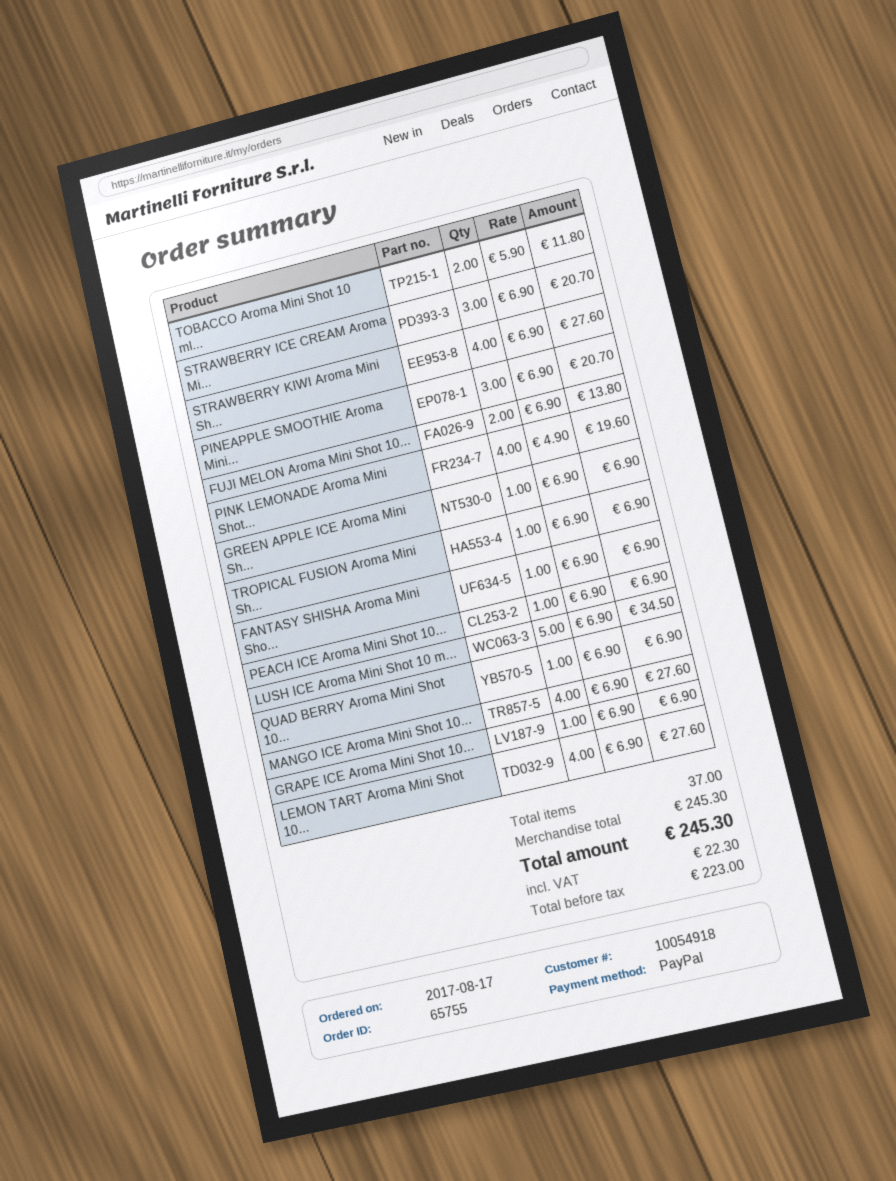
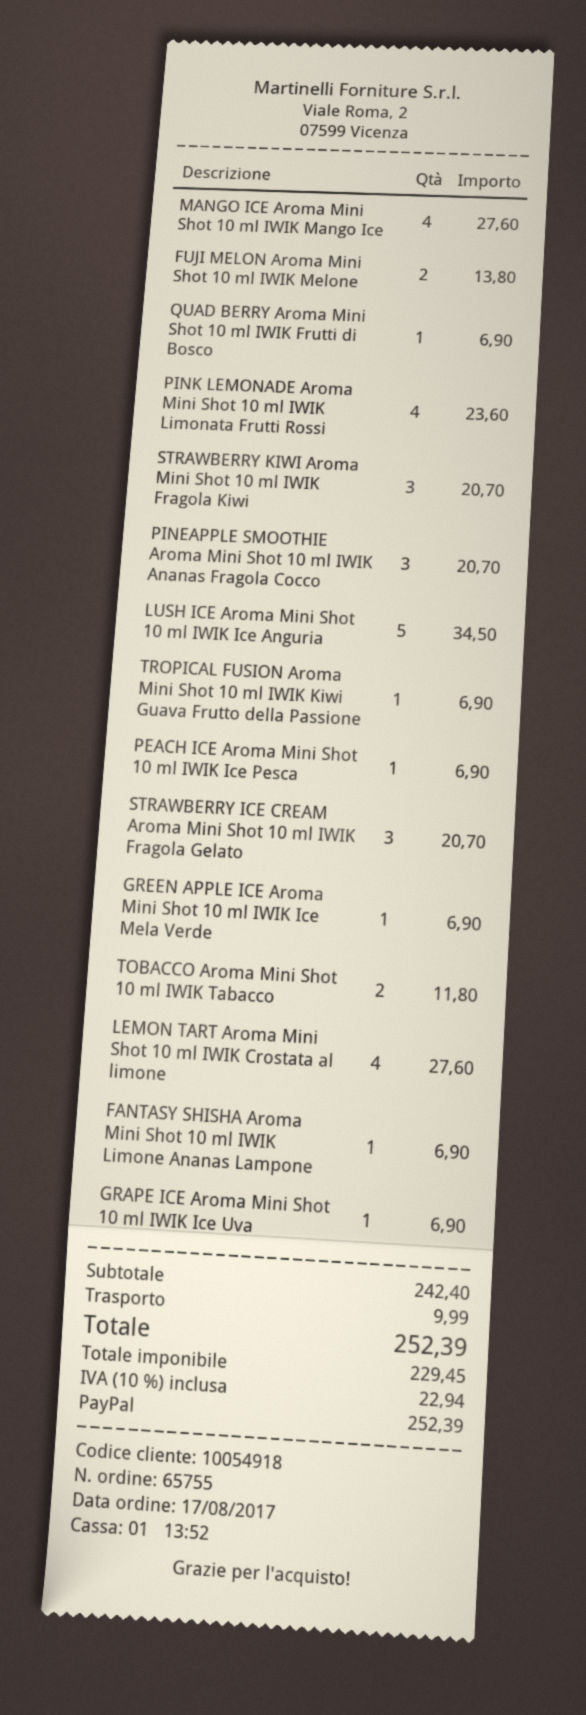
STRAWBERRY KIWI Aroma Mini Sh...: 4 for 27.60 -> 3 for 20.70
PINK LEMONADE Aroma Mini Shot...: 4 for 19.60 -> 4 for 23.60
subtotal: 245.30 -> 242.40
shipping: none -> 9.99
net: 223.00 -> 229.45
tax: 22.30 -> 22.94
total: 245.30 -> 252.39

